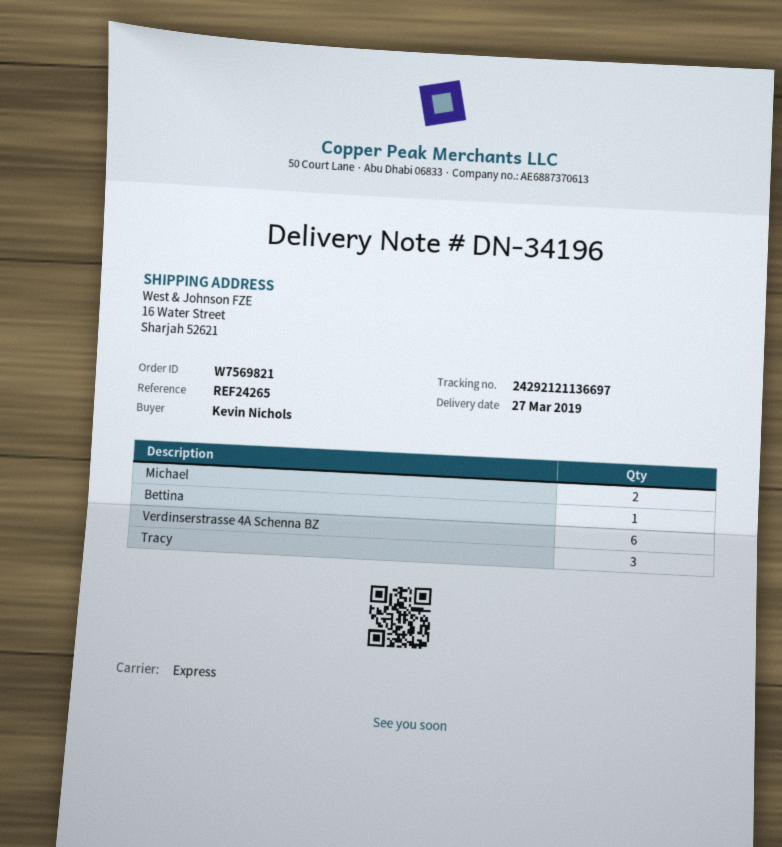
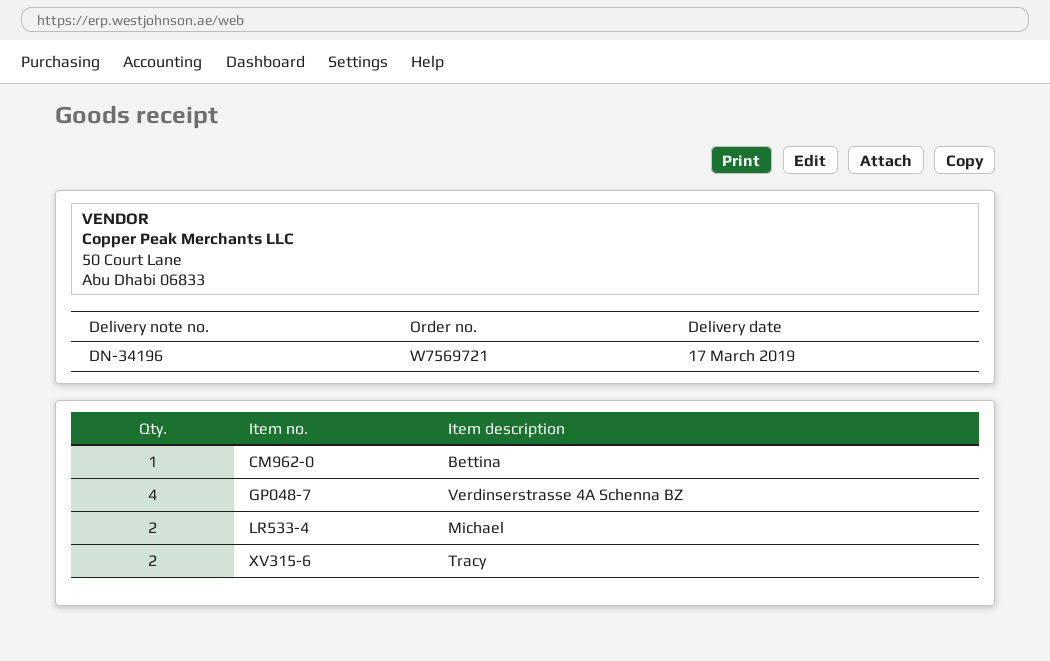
order number: W7569821 -> W7569721
delivery date: 2019-03-27 -> 2019-03-17
Verdinserstrasse 4A Schenna BZ: 6 -> 4
Tracy: 3 -> 2

